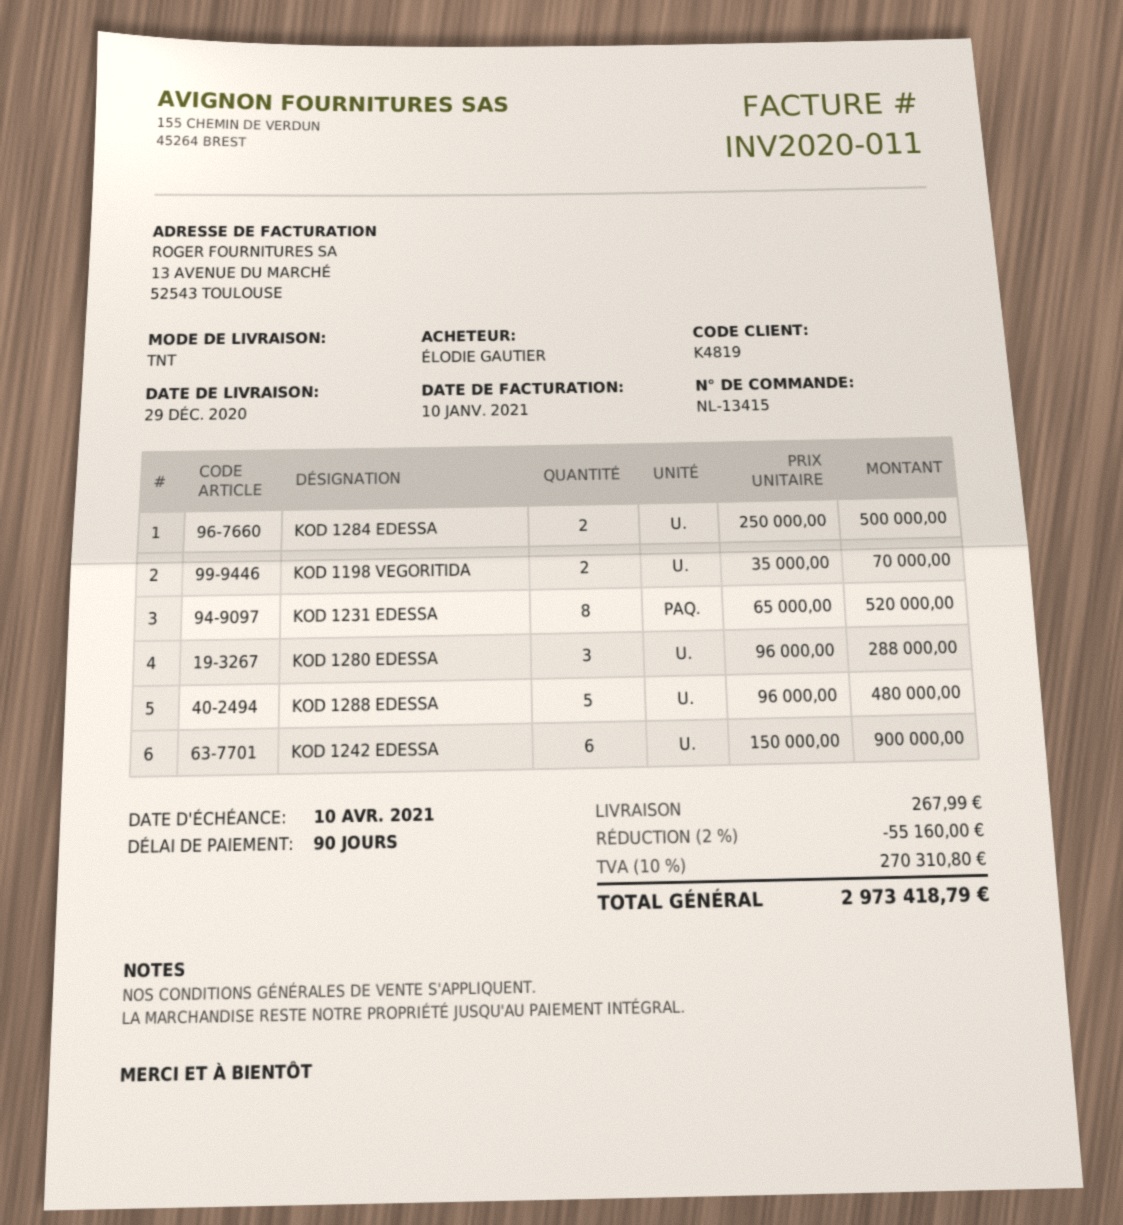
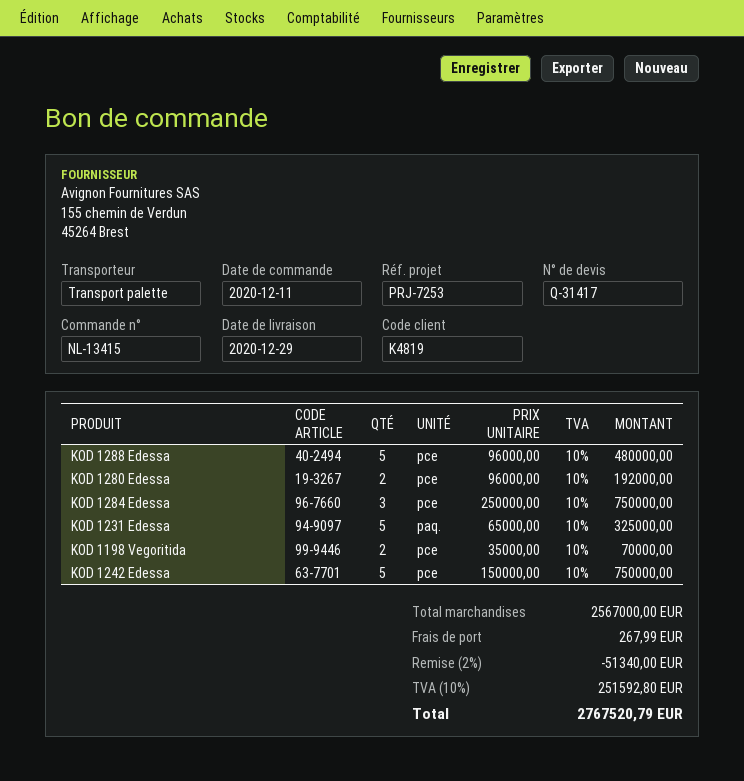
shipping method: TNT -> pallet freight
KOD 1284 EDESSA: 2 x 250000.00 = 500000.00 -> 3 x 250000.00 = 750000.00
KOD 1231 EDESSA: 8 x 65000.00 = 520000.00 -> 5 x 65000.00 = 325000.00
KOD 1280 EDESSA: 3 x 96000.00 = 288000.00 -> 2 x 96000.00 = 192000.00
KOD 1242 EDESSA: 6 x 150000.00 = 900000.00 -> 5 x 150000.00 = 750000.00
discount: 2% = 55160.00 -> 2% = 51340.00
tax: 10% = 270310.80 -> 10% = 251592.80
total: 2973418.79 -> 2767520.79

